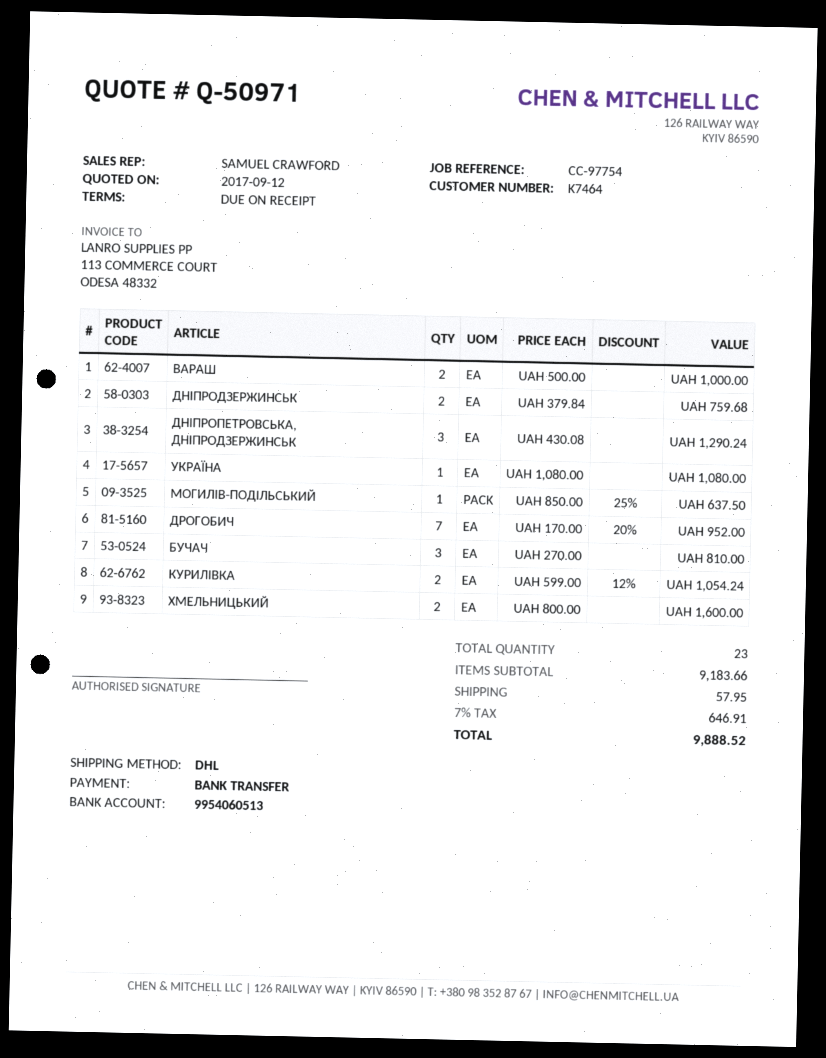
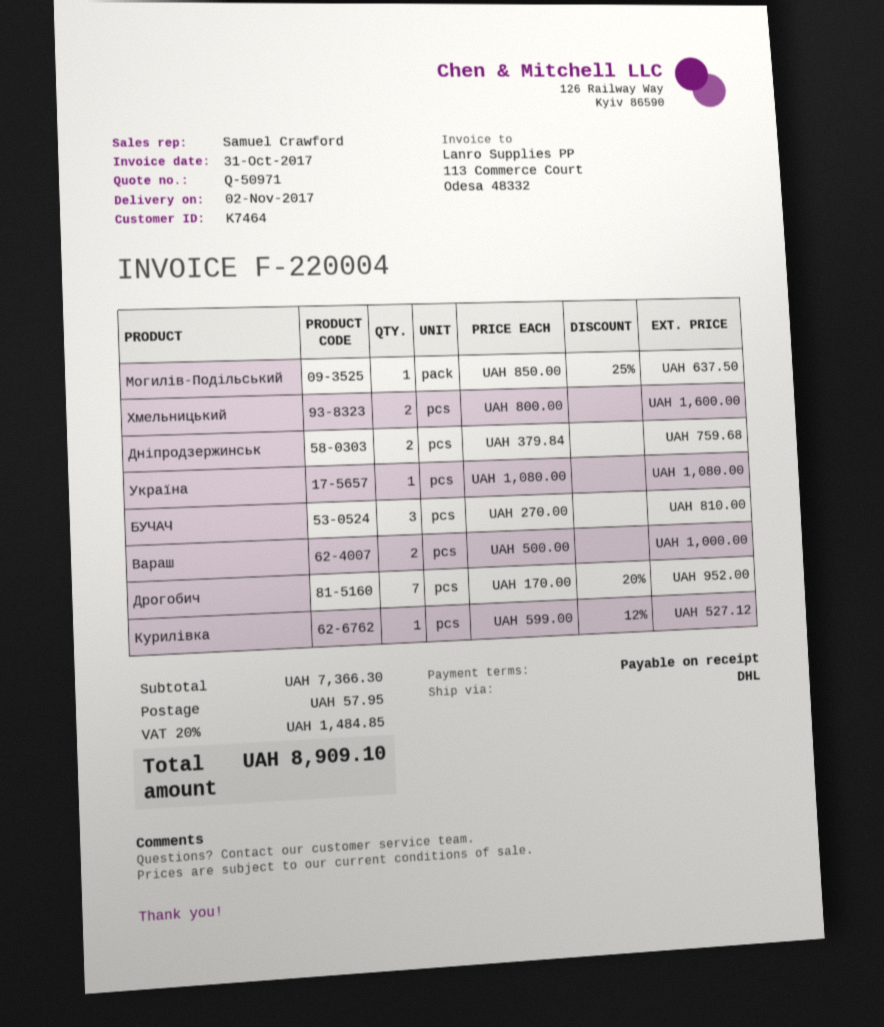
ДНІПРОПЕТРОВСЬКА, ДНІПРОДЗЕРЖИНСЬК: 3 x 430.08 = 1290.24 -> none
КУРИЛІВКА: 2 x 599.00 - 12% = 1054.24 -> 1 x 599.00 - 12% = 527.12
subtotal: 9183.66 -> 7366.30
tax: 7% = 646.91 -> 20% = 1484.85
total: 9888.52 -> 8909.10

